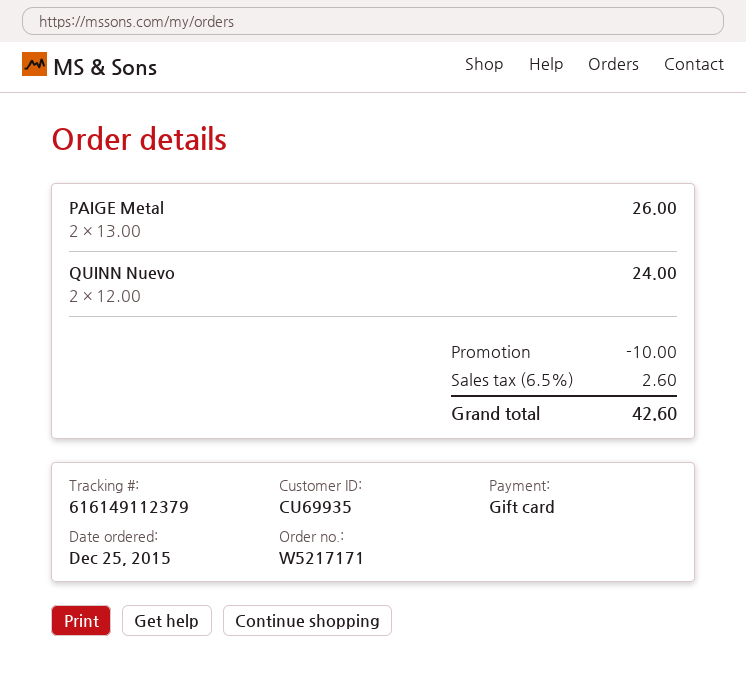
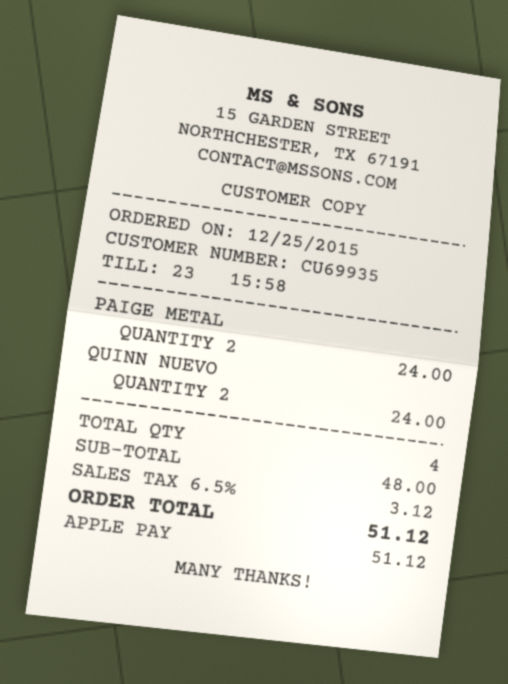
payment method: gift card -> Apple Pay
PAIGE Metal: 2 for 26.00 -> 2 for 24.00
discount: 10.00 -> none
tax: 6.5% = 2.60 -> 6.5% = 3.12
total: 42.60 -> 51.12

